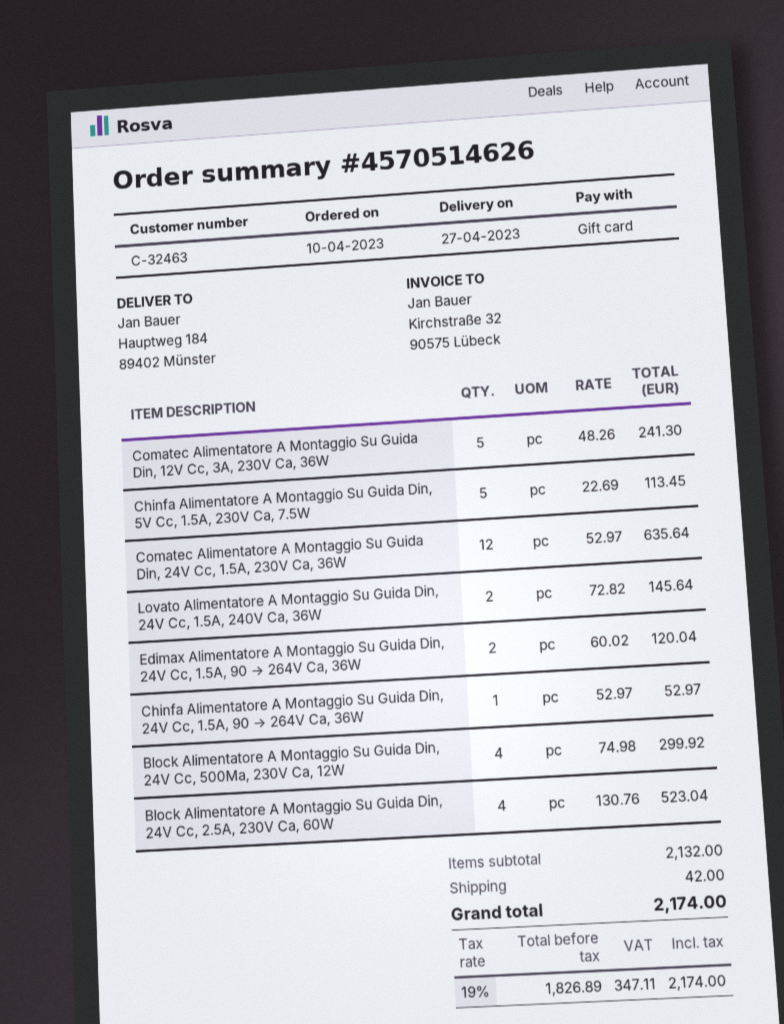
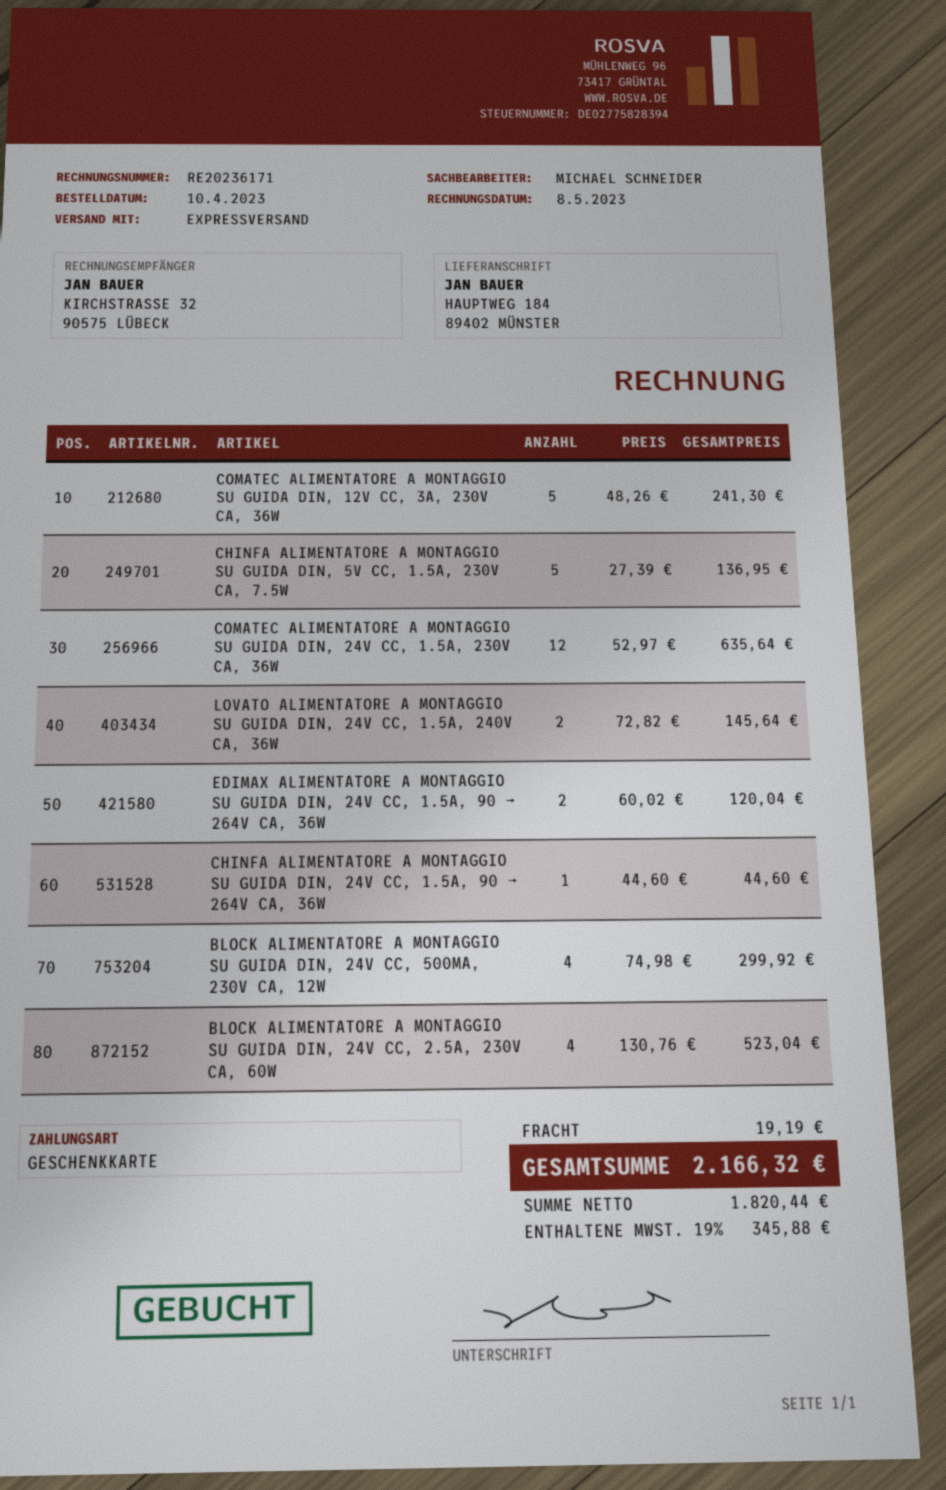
Chinfa Alimentatore A Montaggio Su Guida Din, 5V Cc, 1.5A, 230V Ca, 7.5W: 5 x 22.69 = 113.45 -> 5 x 27.39 = 136.95
Chinfa Alimentatore A Montaggio Su Guida Din, 24V Cc, 1.5A, 90 → 264V Ca, 36W: 1 x 52.97 = 52.97 -> 1 x 44.60 = 44.60
shipping: 42.00 -> 19.19
net: 1826.89 -> 1820.44
tax: 19% = 347.11 -> 19% = 345.88
total: 2174.00 -> 2166.32

